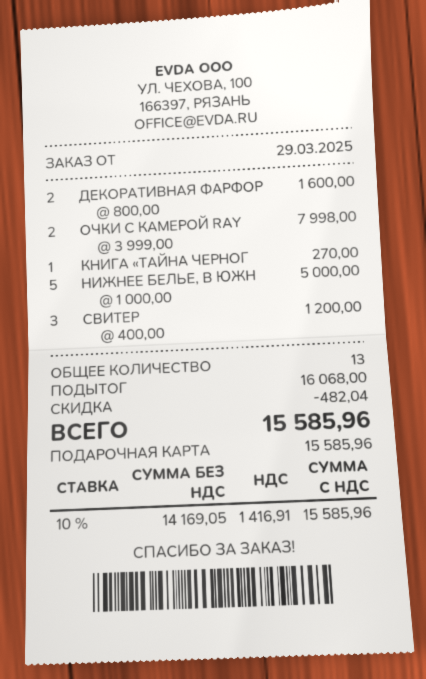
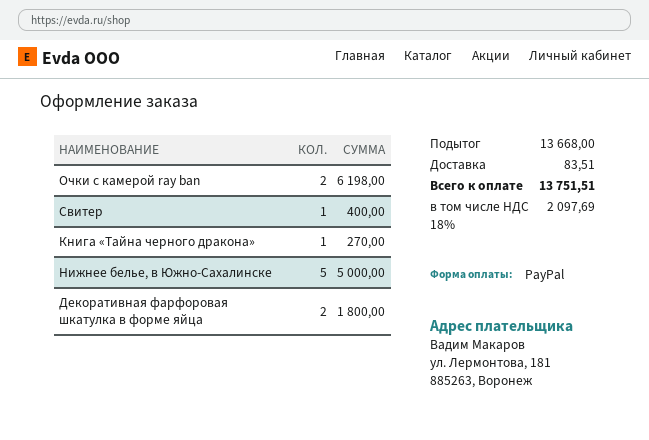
payment method: gift card -> PayPal
ДЕКОРАТИВНАЯ ФАРФОР: 2 for 1600.00 -> 2 for 1800.00
ОЧКИ С КАМЕРОЙ RAY: 2 for 7998.00 -> 2 for 6198.00
СВИТЕР: 3 for 1200.00 -> 1 for 400.00
subtotal: 16068.00 -> 13668.00
discount: 482.04 -> none
shipping: none -> 83.51
tax: 10% = 1416.91 -> 18% = 2097.69
total: 15585.96 -> 13751.51

